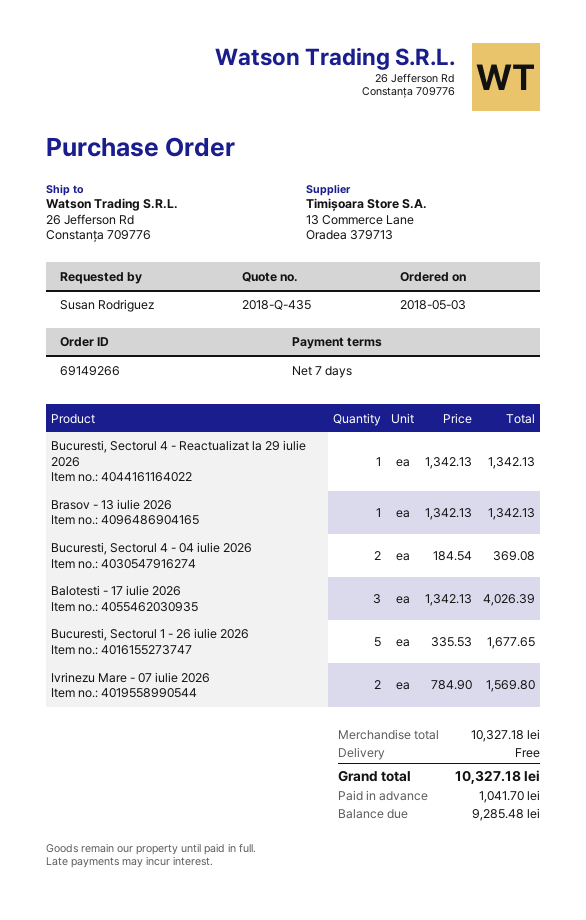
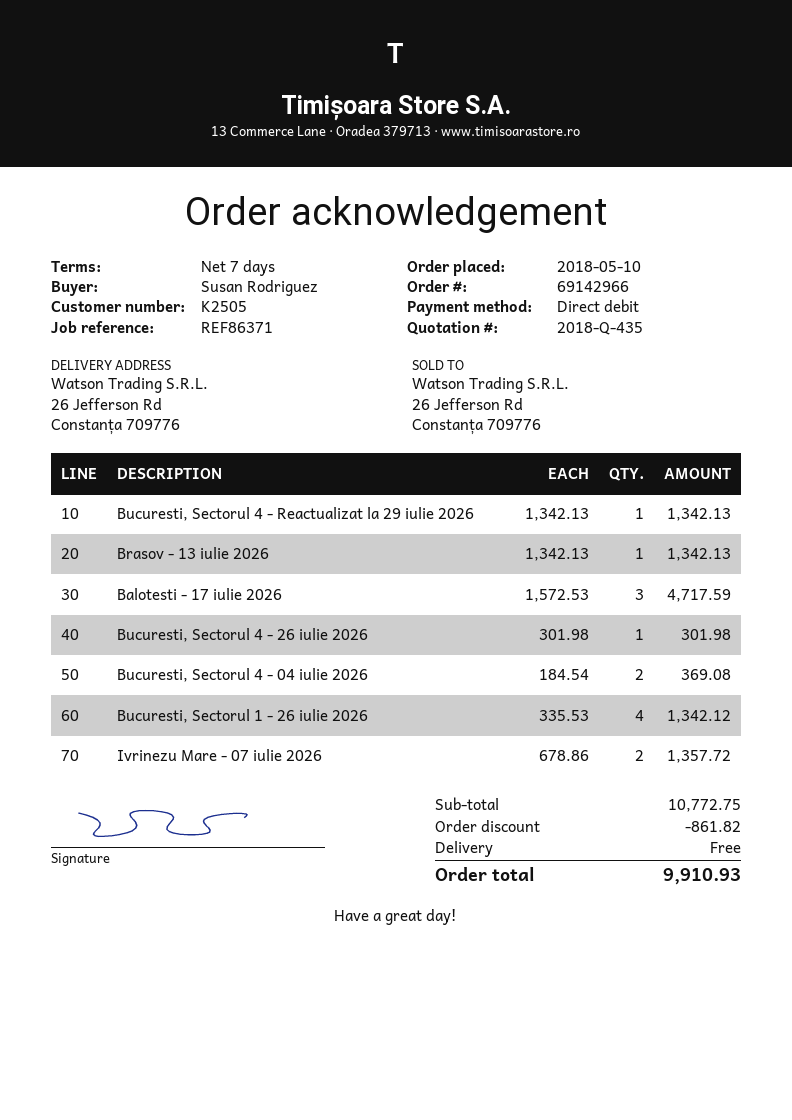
order number: 69149266 -> 69142966
order date: 2018-05-03 -> 2018-05-10
Balotesti - 17 iulie 2026: 3 x 1342.13 = 4026.39 -> 3 x 1572.53 = 4717.59
Bucuresti, Sectorul 1 - 26 iulie 2026: 5 x 335.53 = 1677.65 -> 4 x 335.53 = 1342.12
Ivrinezu Mare - 07 iulie 2026: 2 x 784.90 = 1569.80 -> 2 x 678.86 = 1357.72
Bucuresti, Sectorul 4 - 26 iulie 2026: none -> 1 x 301.98 = 301.98
subtotal: 10327.18 -> 10772.75
discount: none -> 861.82
total: 10327.18 -> 9910.93

